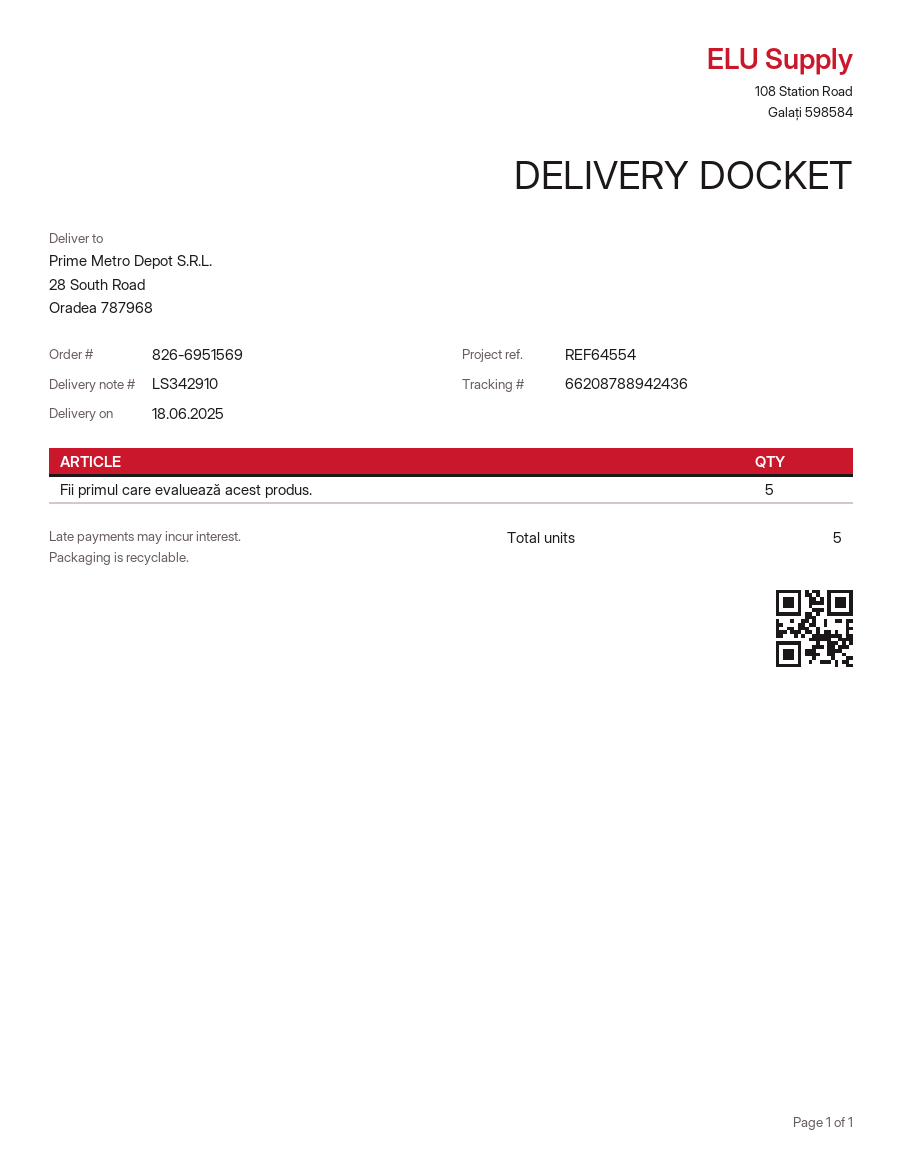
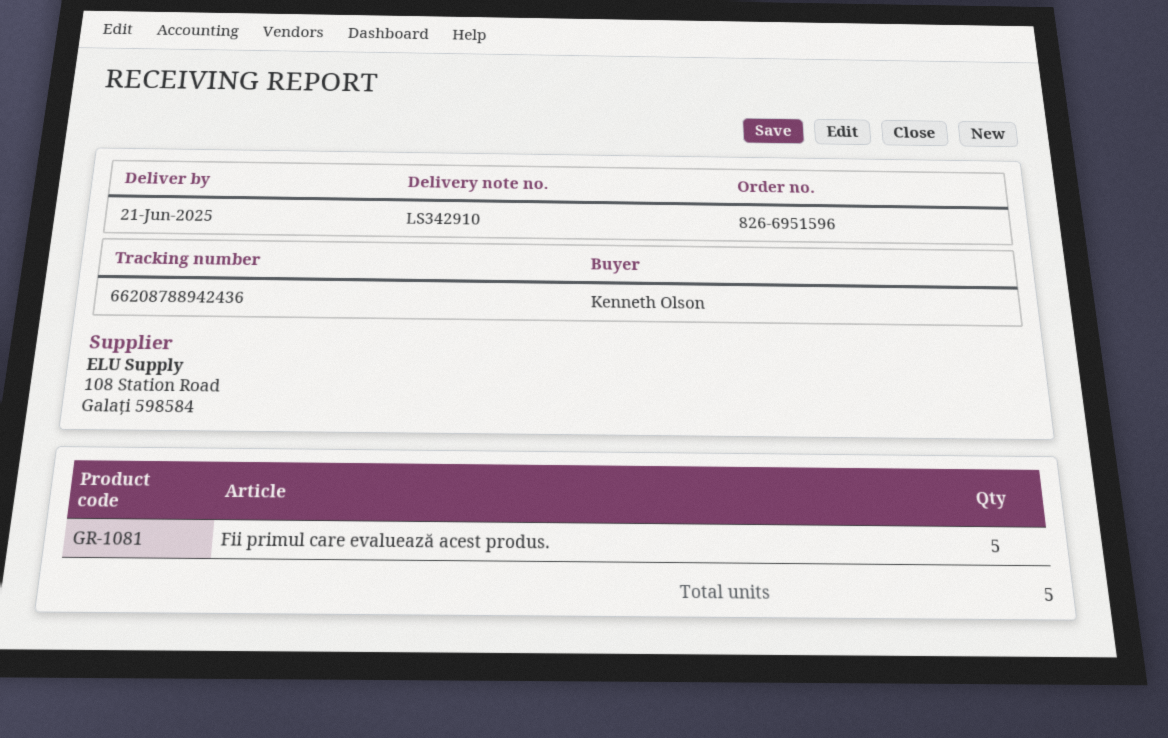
order number: 826-6951569 -> 826-6951596
delivery date: 2025-06-18 -> 2025-06-21

